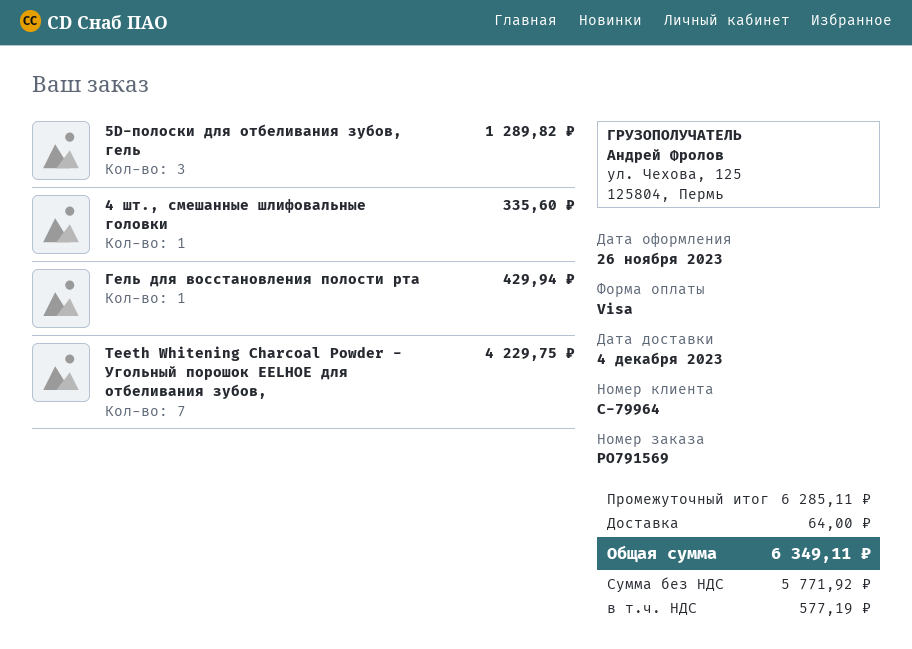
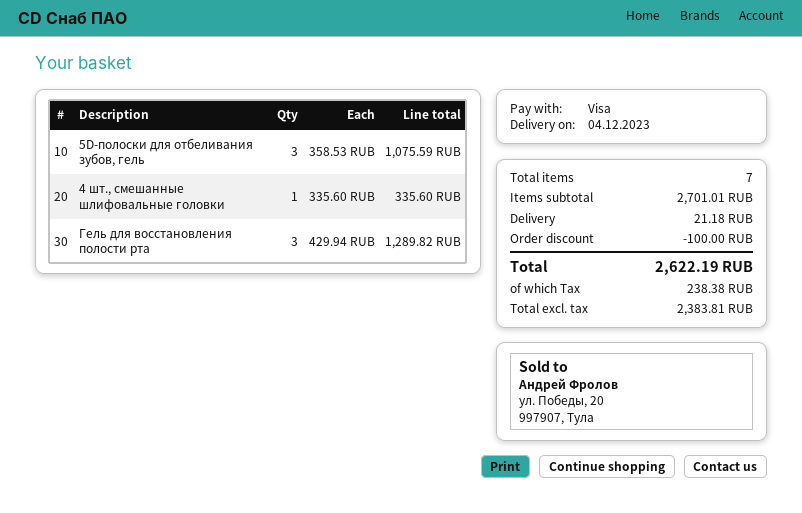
5D-полоски для отбеливания зубов, гель: 3 for 1289.82 -> 3 for 1075.59
Гель для восстановления полости рта: 1 for 429.94 -> 3 for 1289.82
Teeth Whitening Charcoal Powder - Угольный порошок EELHOE для отбеливания зубов,: 7 for 4229.75 -> none
subtotal: 6285.11 -> 2701.01
discount: none -> 100.00
shipping: 64.00 -> 21.18
net: 5771.92 -> 2383.81
tax: 577.19 -> 238.38
total: 6349.11 -> 2622.19

